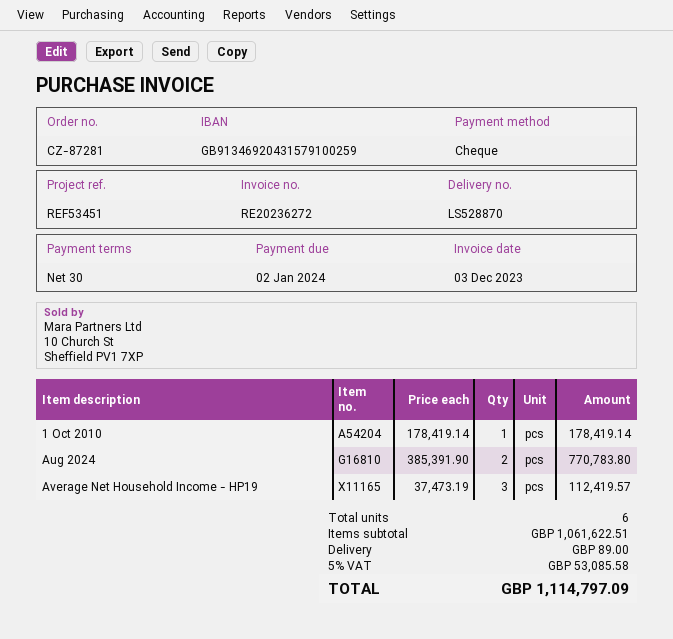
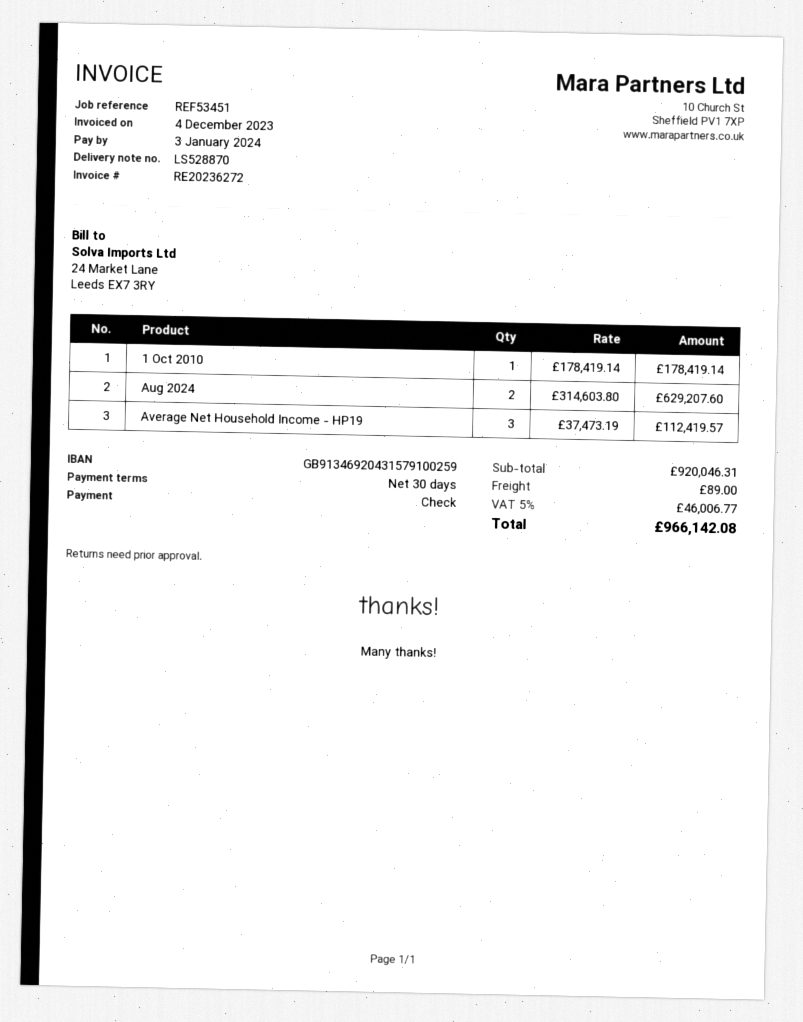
invoice date: 2023-12-03 -> 2023-12-04
due date: 2024-01-02 -> 2024-01-03
Aug 2024: 2 x 385391.90 = 770783.80 -> 2 x 314603.80 = 629207.60
subtotal: 1061622.51 -> 920046.31
tax: 5% = 53085.58 -> 5% = 46006.77
total: 1114797.09 -> 966142.08

